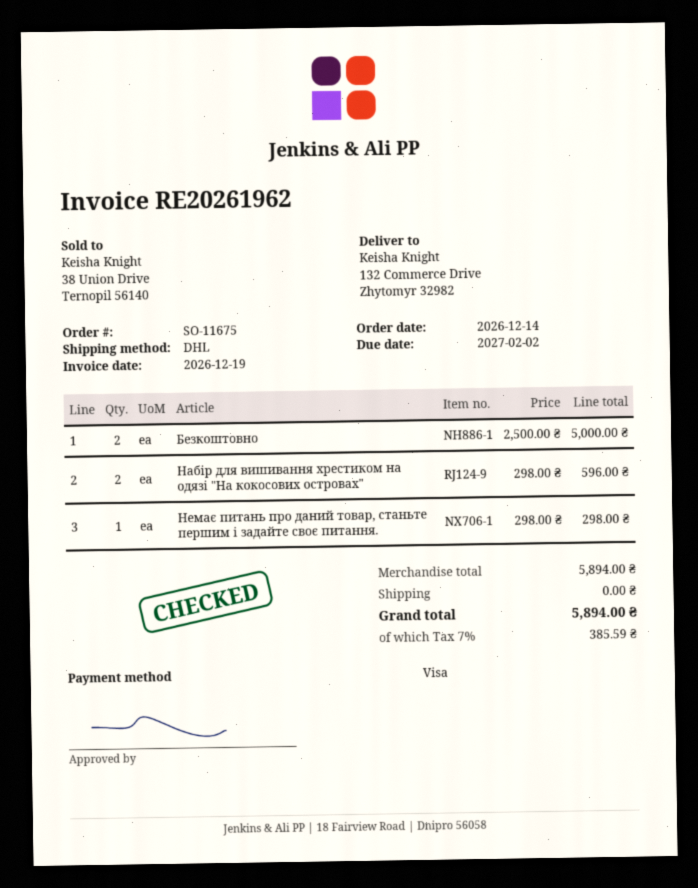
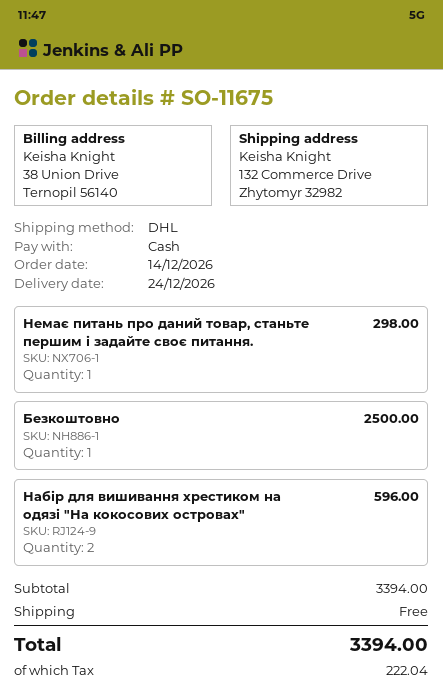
payment method: Visa -> cash
Безкоштовно: 2 for 5000.00 -> 1 for 2500.00
subtotal: 5894.00 -> 3394.00
tax: 385.59 -> 222.04
total: 5894.00 -> 3394.00

